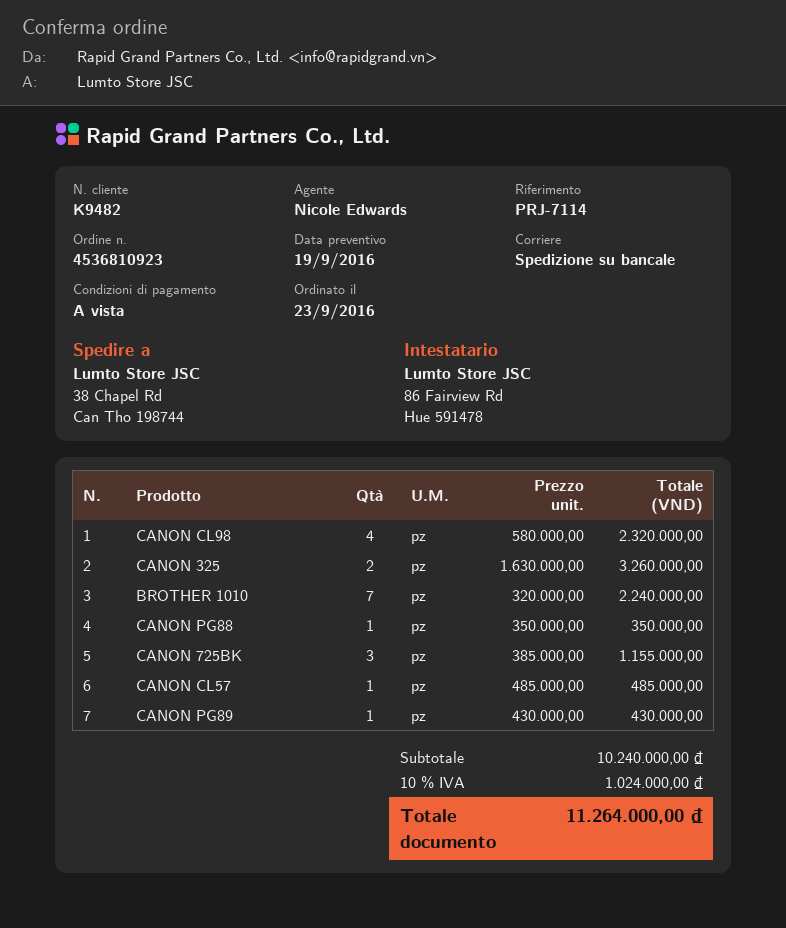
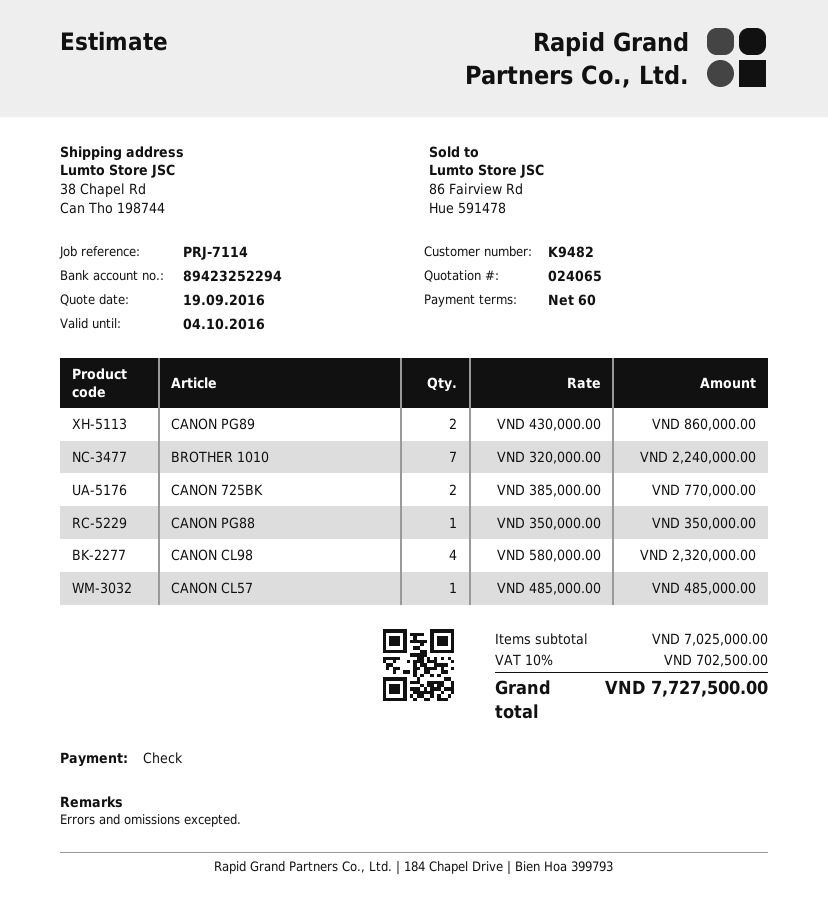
payment terms: on receipt -> 60 days
CANON 325: 2 x 1630000.00 = 3260000.00 -> none
CANON 725BK: 3 x 385000.00 = 1155000.00 -> 2 x 385000.00 = 770000.00
CANON PG89: 1 x 430000.00 = 430000.00 -> 2 x 430000.00 = 860000.00
subtotal: 10240000.00 -> 7025000.00
tax: 10% = 1024000.00 -> 10% = 702500.00
total: 11264000.00 -> 7727500.00

